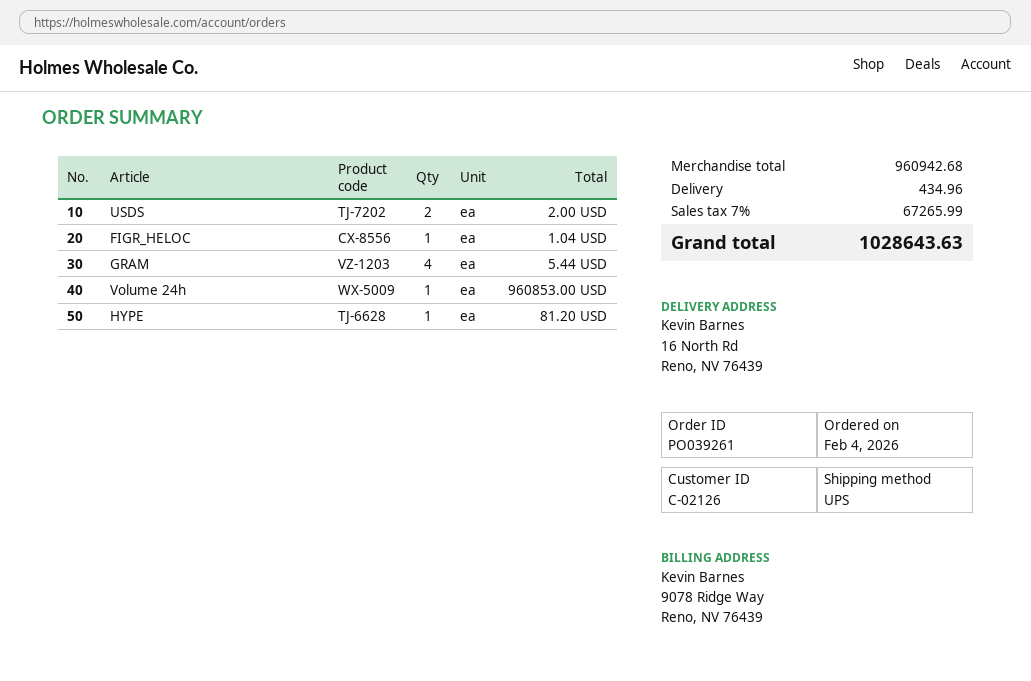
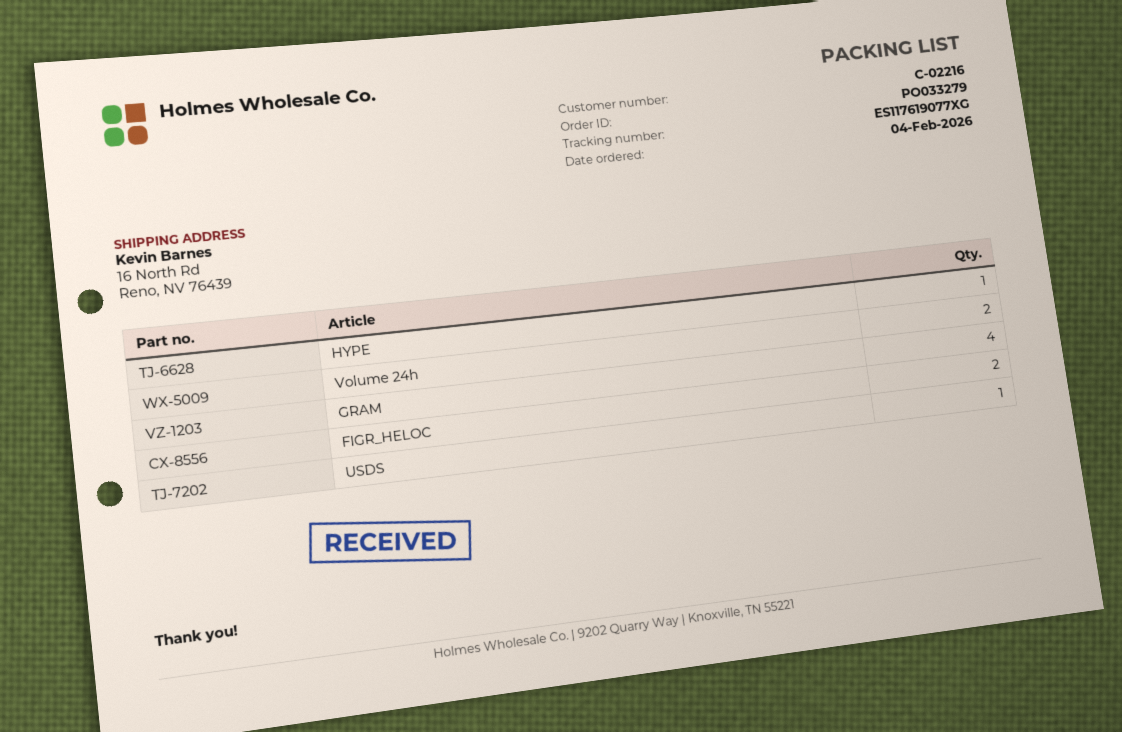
order number: PO039261 -> PO033279
customer number: C-02126 -> C-02216
USDS: 2 -> 1
FIGR_HELOC: 1 -> 2
Volume 24h: 1 -> 2

